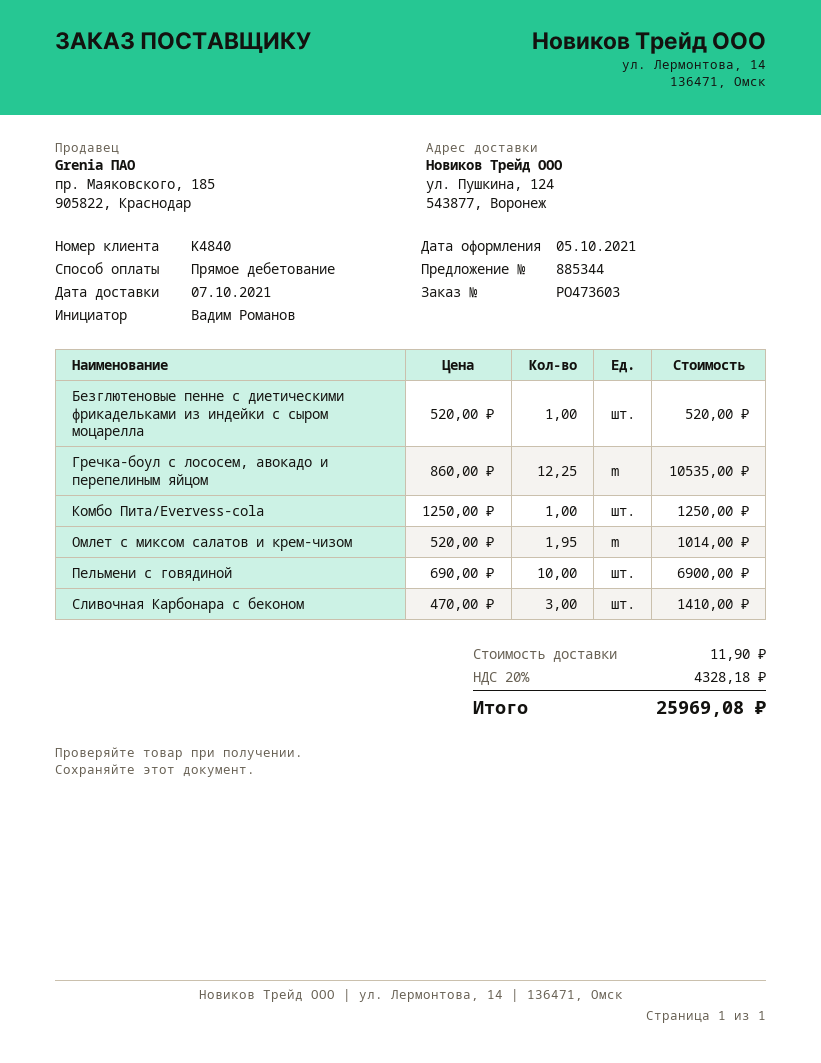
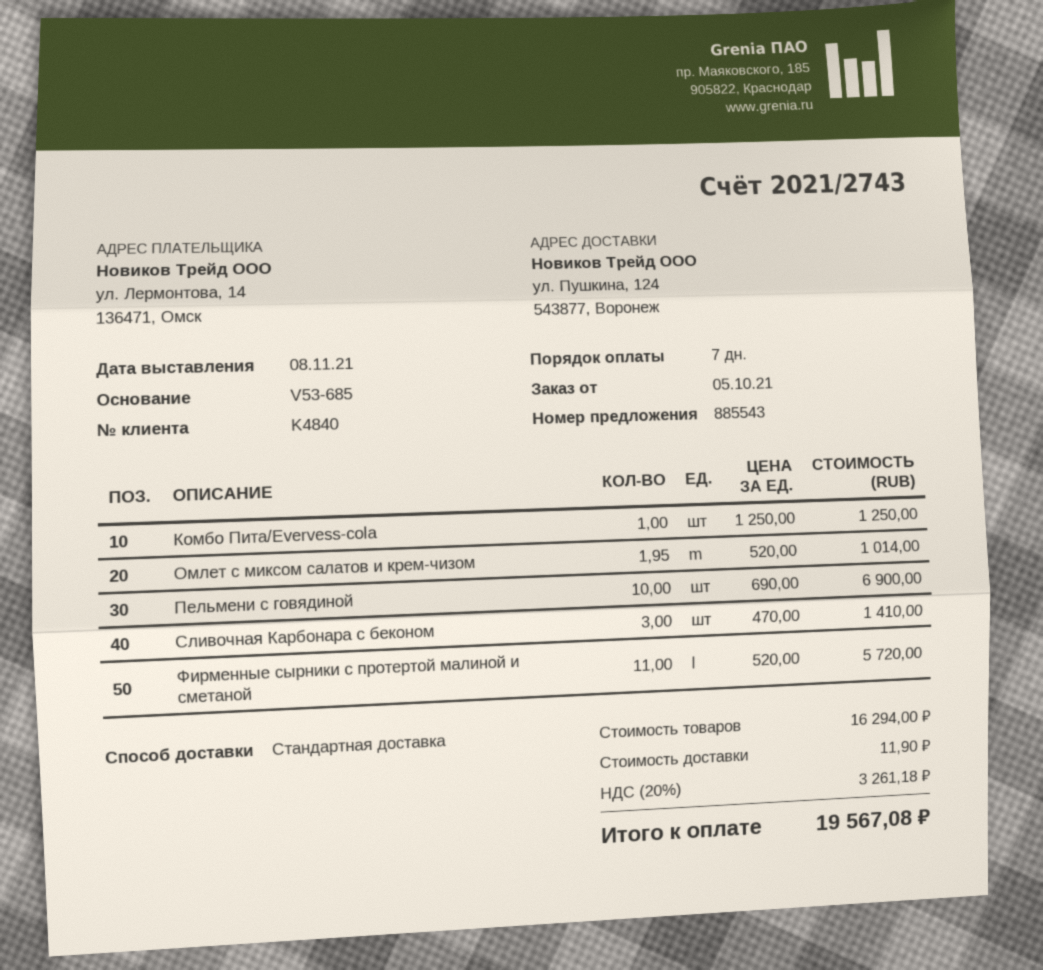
quote number: 885344 -> 885543
Безглютеновые пенне с диетическими фрикадельками из индейки с сыром моцарелла: 1 x 520.00 = 520.00 -> none
Гречка-боул с лососем, авокадо и перепелиным яйцом: 12.25 x 860.00 = 10535.00 -> none
Фирменные сырники с протертой малиной и сметаной: none -> 11 x 520.00 = 5720.00
tax: 20% = 4328.18 -> 20% = 3261.18
total: 25969.08 -> 19567.08

